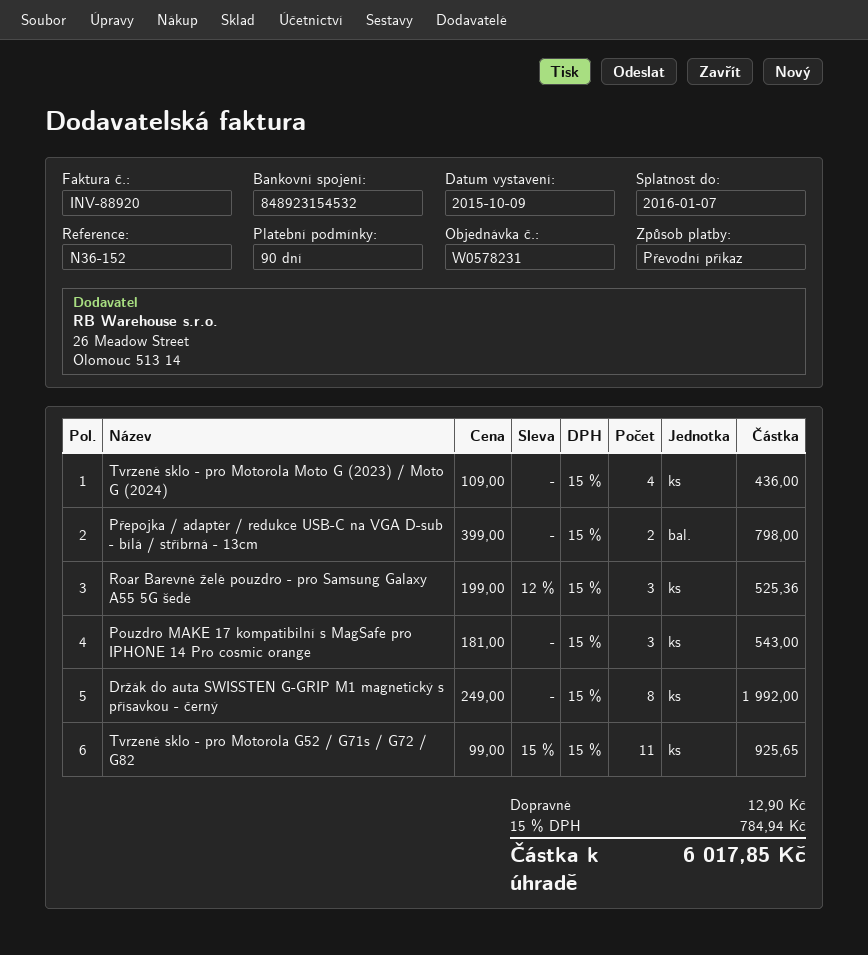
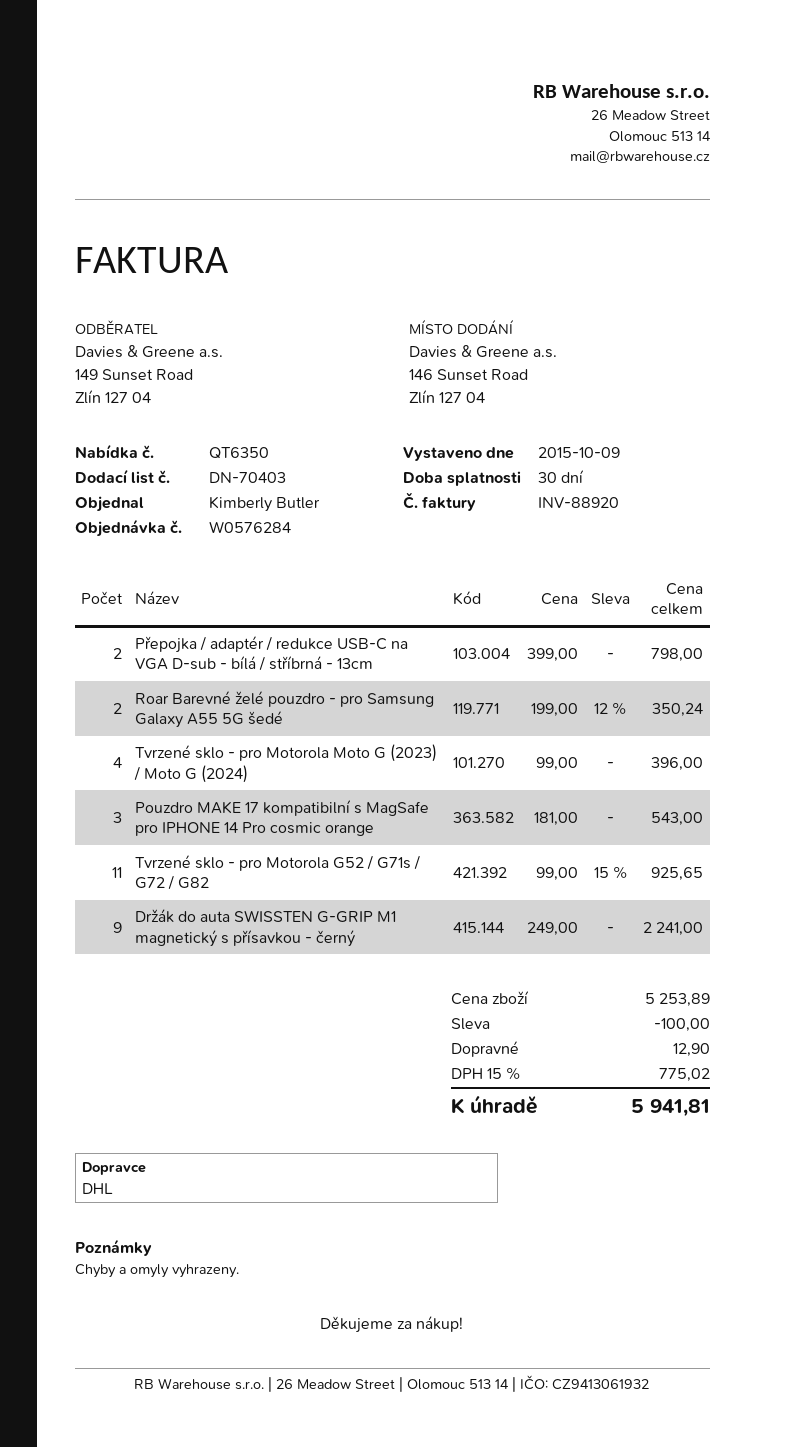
order number: W0578231 -> W0576284
payment terms: 90 days -> 30 days
Tvrzené sklo - pro Motorola Moto G (2023) / Moto G (2024): 4 x 109.00 = 436.00 -> 4 x 99.00 = 396.00
Roar Barevné želé pouzdro - pro Samsung Galaxy A55 5G šedé: 3 x 199.00 - 12% = 525.36 -> 2 x 199.00 - 12% = 350.24
Držák do auta SWISSTEN G-GRIP M1 magnetický s přísavkou - černý: 8 x 249.00 = 1992.00 -> 9 x 249.00 = 2241.00
discount: none -> 100.00
tax: 15% = 784.94 -> 15% = 775.02
total: 6017.85 -> 5941.81

